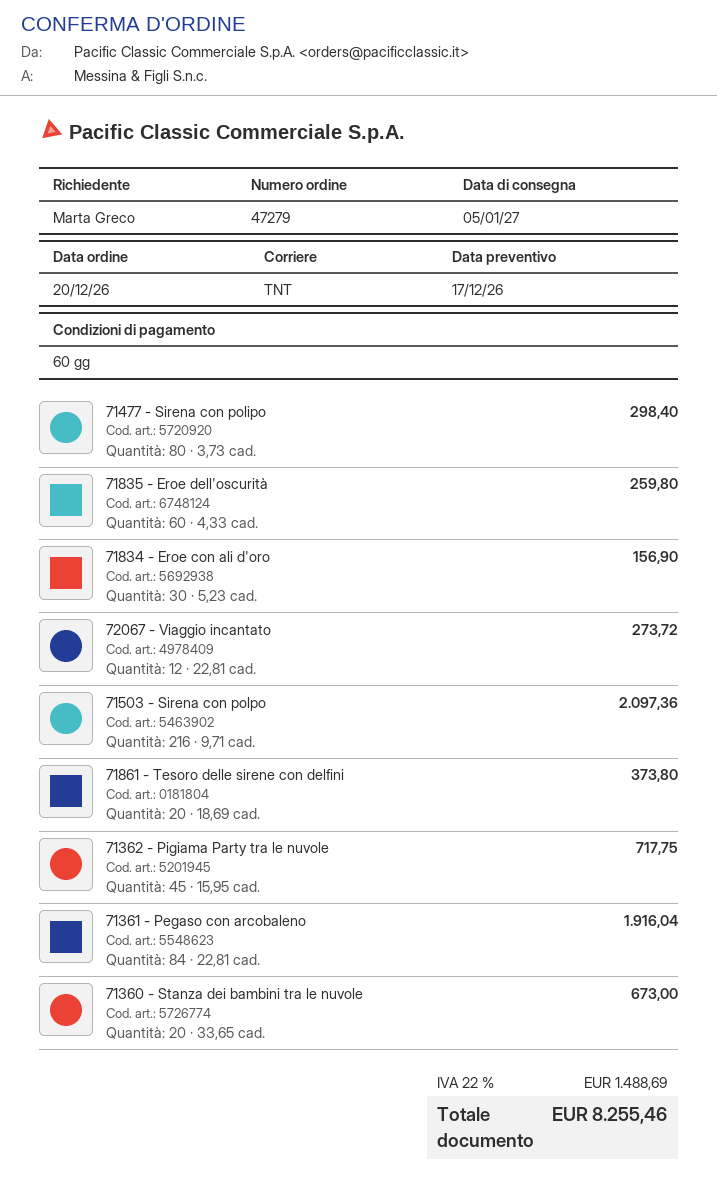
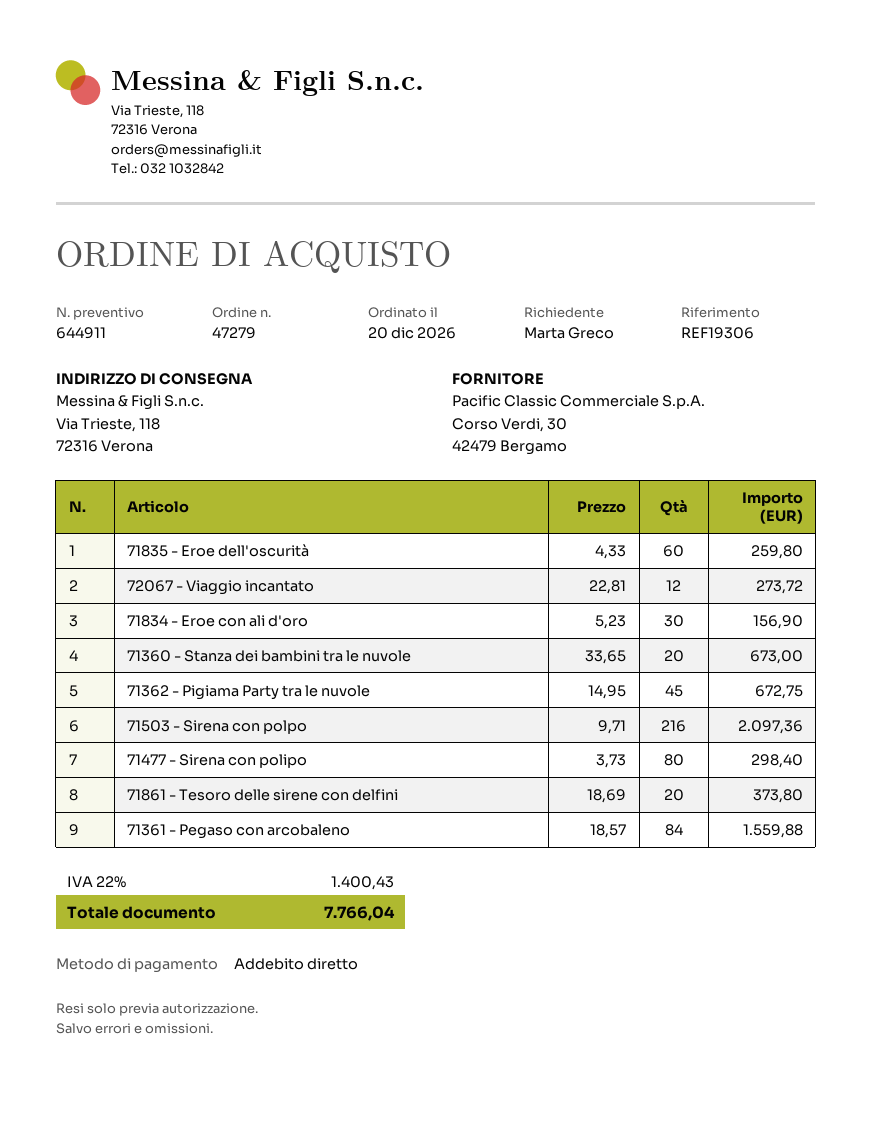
71362 - Pigiama Party tra le nuvole: 45 x 15.95 = 717.75 -> 45 x 14.95 = 672.75
71361 - Pegaso con arcobaleno: 84 x 22.81 = 1916.04 -> 84 x 18.57 = 1559.88
tax: 22% = 1488.69 -> 22% = 1400.43
total: 8255.46 -> 7766.04

